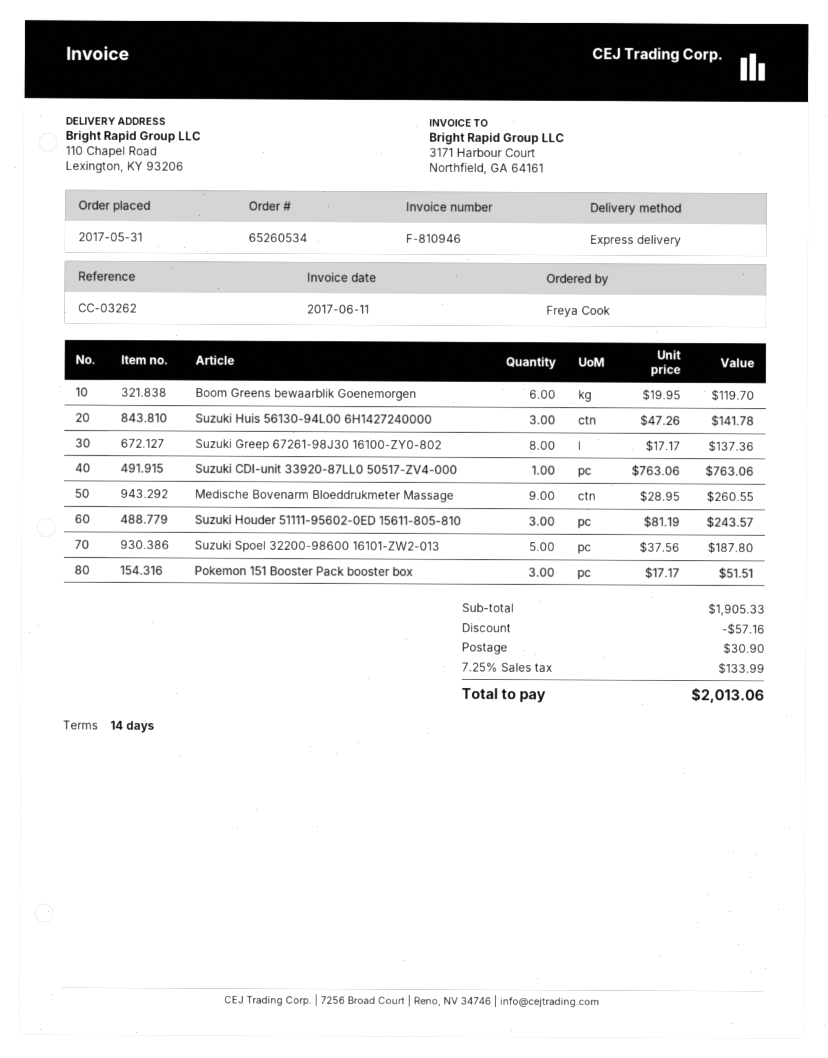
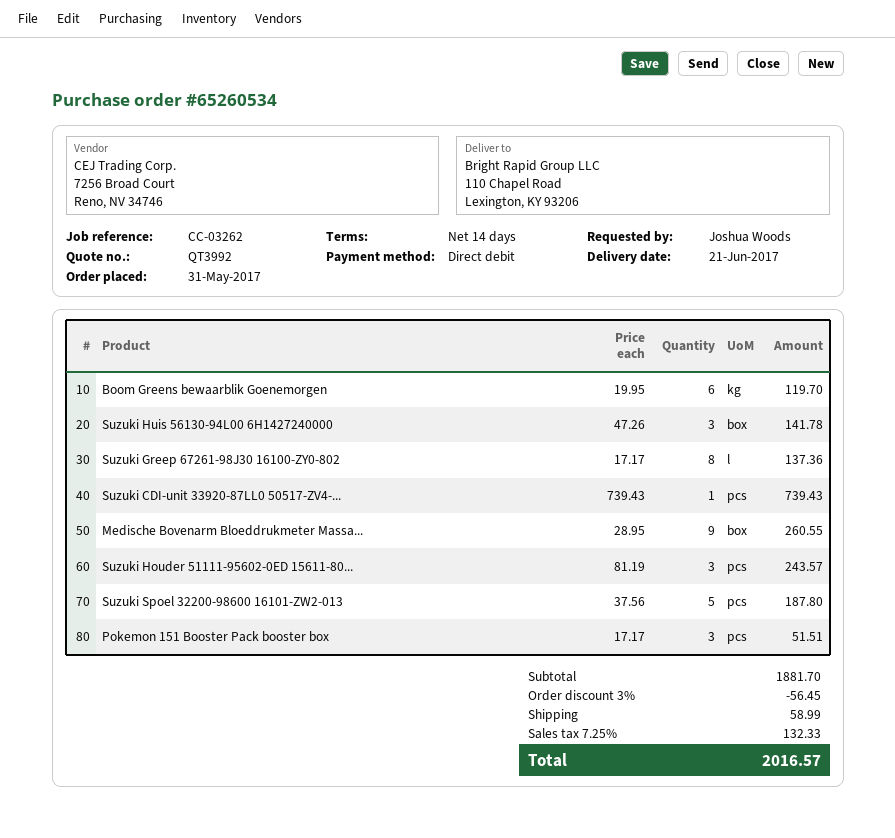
ordered by: Freya Cook -> Joshua Woods
Suzuki CDI-unit 33920-87LL0 50517-ZV4-000: 1 x 763.06 = 763.06 -> 1 x 739.43 = 739.43
subtotal: 1905.33 -> 1881.70
discount: 57.16 -> 56.45
shipping: 30.90 -> 58.99
tax: 7.25% = 133.99 -> 7.25% = 132.33
total: 2013.06 -> 2016.57

